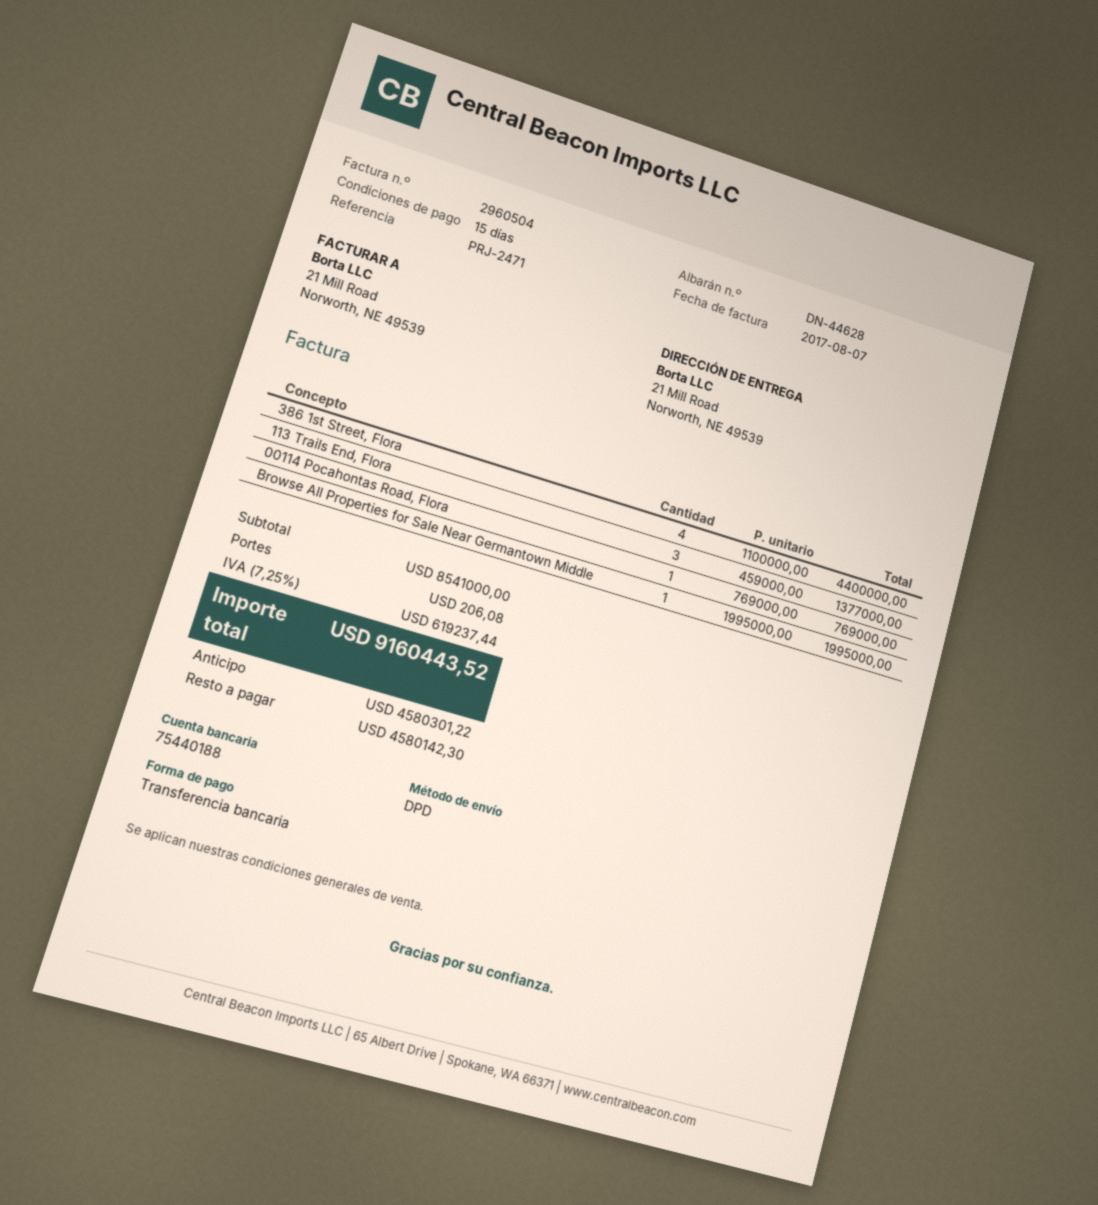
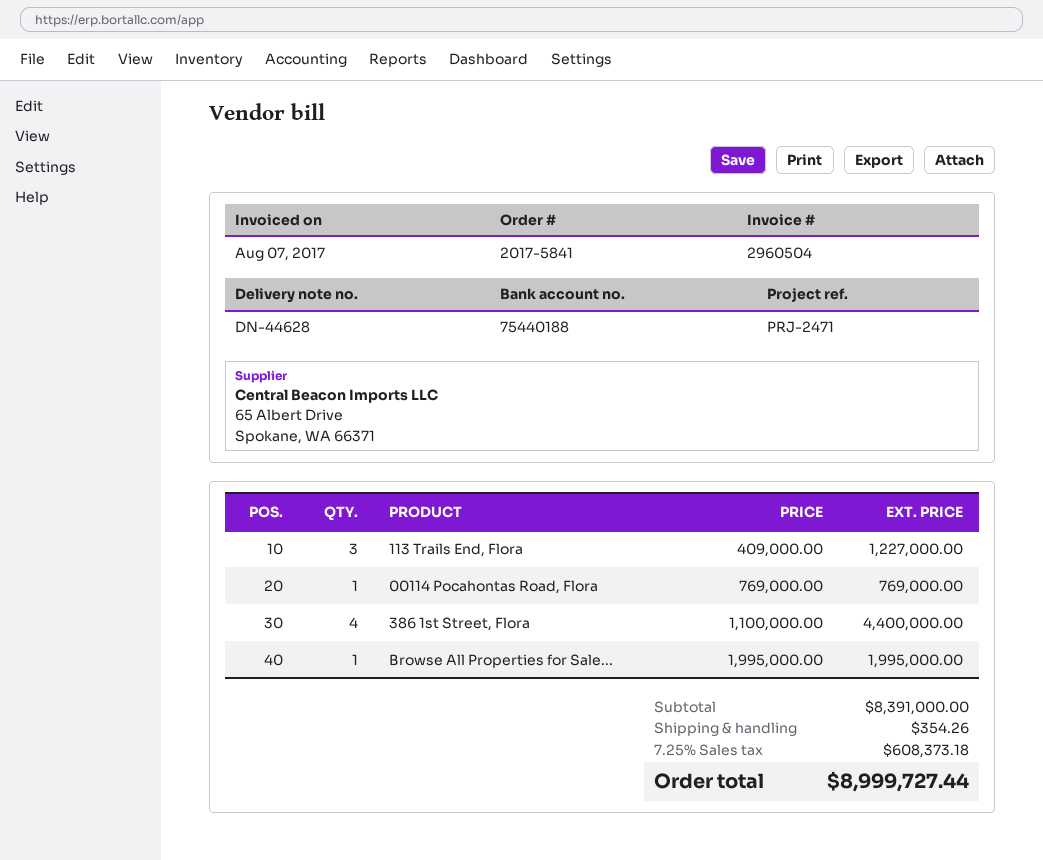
113 Trails End, Flora: 3 x 459000.00 = 1377000.00 -> 3 x 409000.00 = 1227000.00
subtotal: 8541000.00 -> 8391000.00
shipping: 206.08 -> 354.26
tax: 7.25% = 619237.44 -> 7.25% = 608373.18
total: 9160443.52 -> 8999727.44

